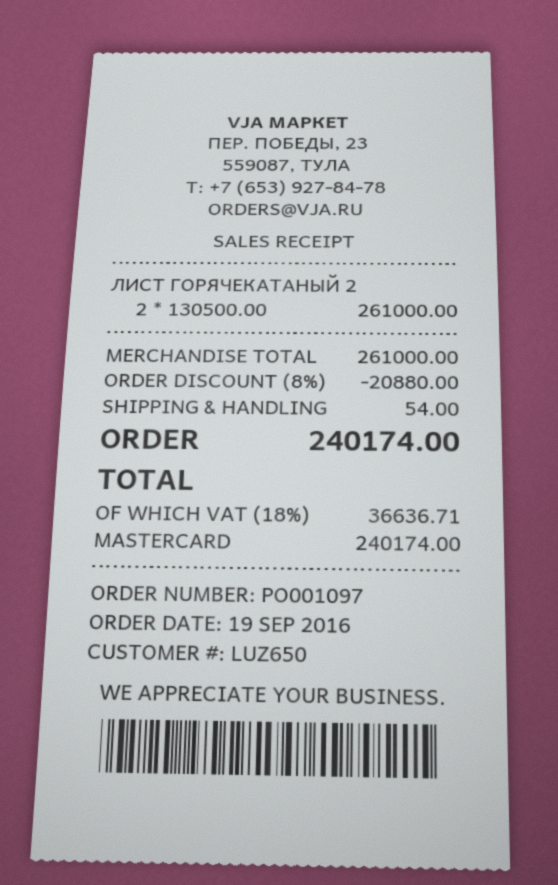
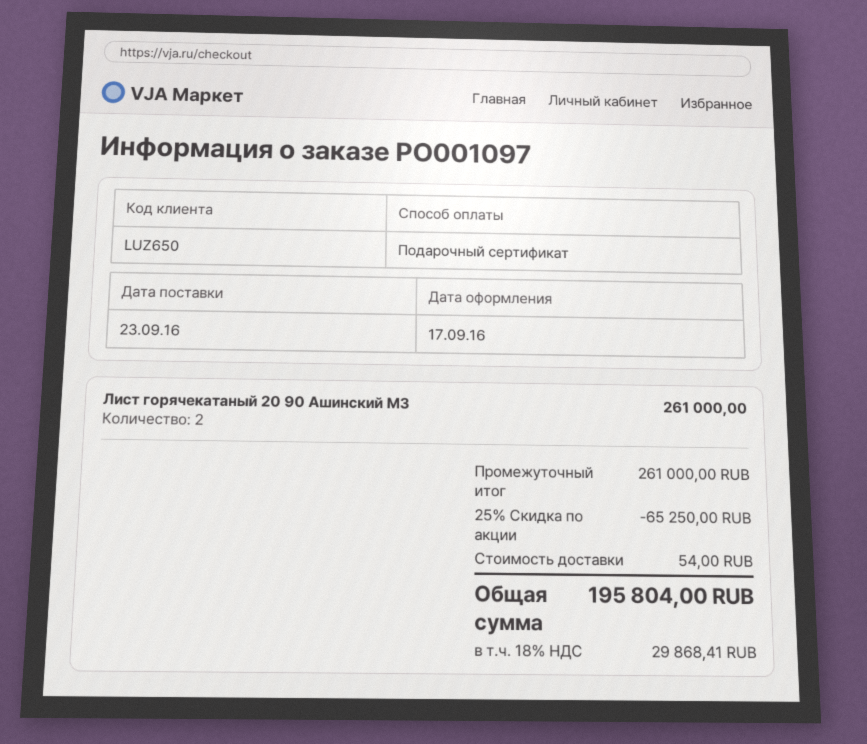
order date: 2016-09-19 -> 2016-09-17
payment method: Mastercard -> gift card
discount: 8% = 20880.00 -> 25% = 65250.00
tax: 18% = 36636.71 -> 18% = 29868.41
total: 240174.00 -> 195804.00

